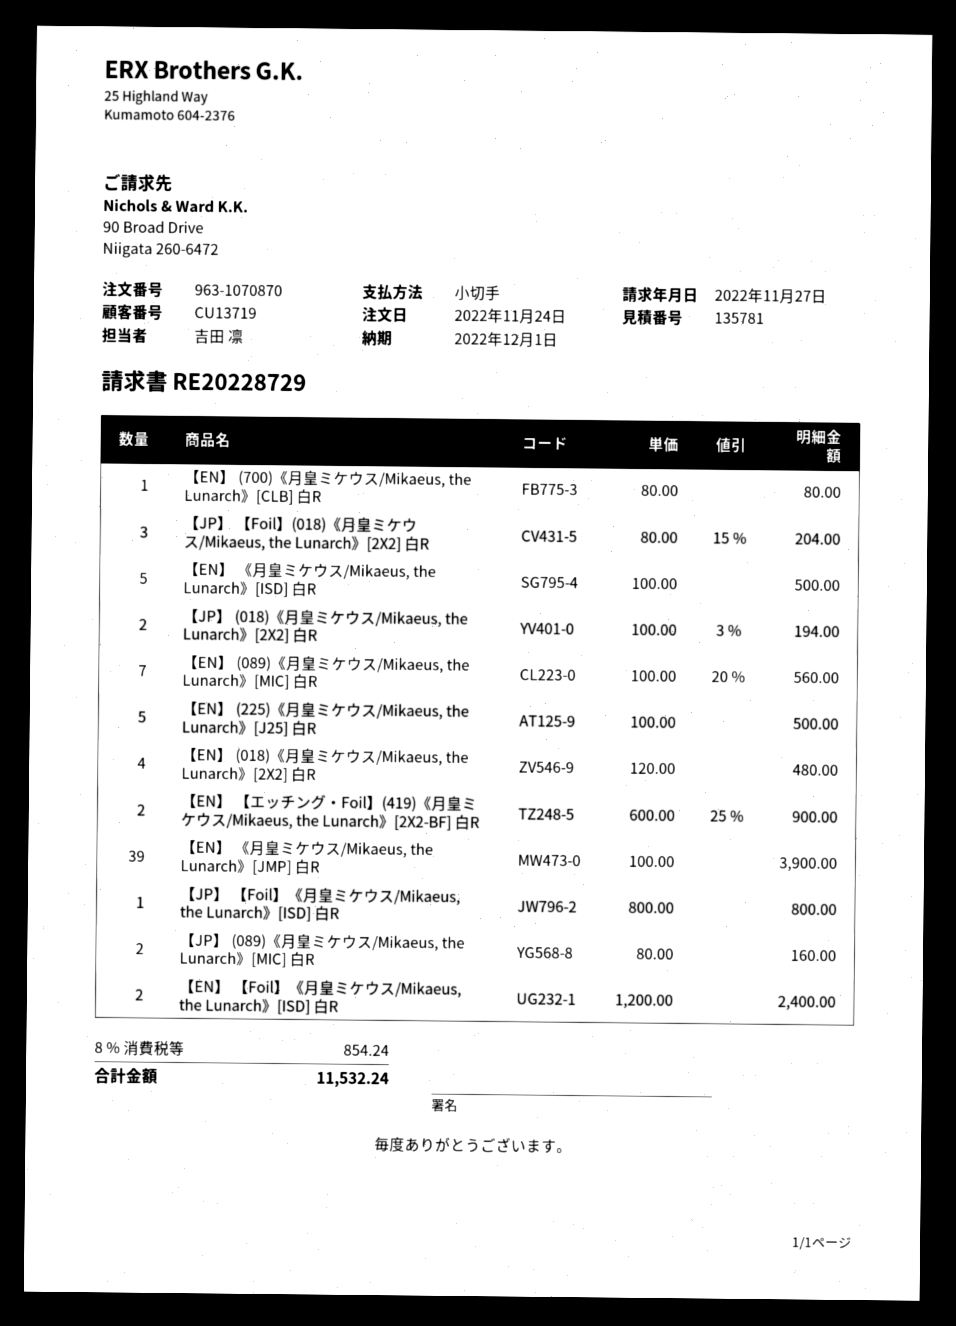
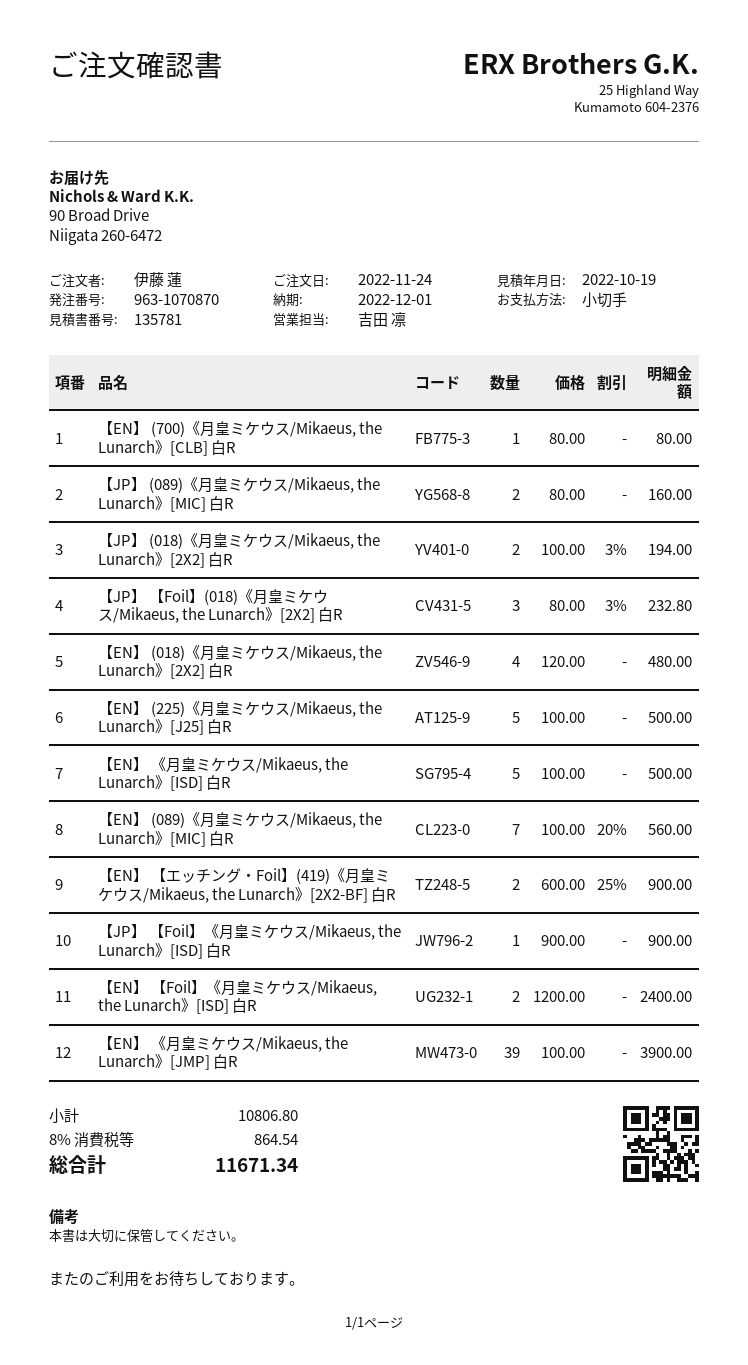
【JP】 【Foil】(018)《月皇ミケウス/Mikaeus, the Lunarch》[2X2] 白R: 3 x 80.00 - 15% = 204.00 -> 3 x 80.00 - 3% = 232.80
【JP】 【Foil】《月皇ミケウス/Mikaeus, the Lunarch》[ISD] 白R: 1 x 800.00 = 800.00 -> 1 x 900.00 = 900.00
tax: 8% = 854.24 -> 8% = 864.54
total: 11532.24 -> 11671.34

